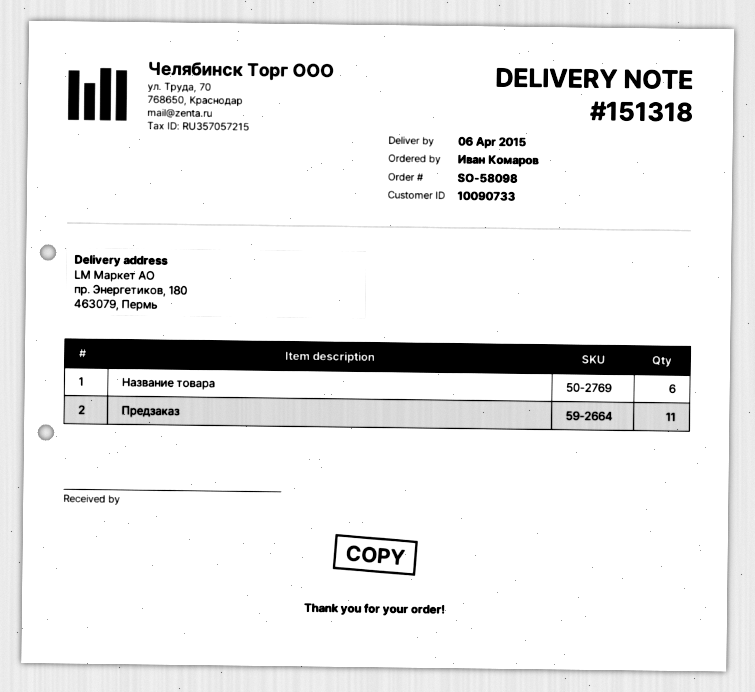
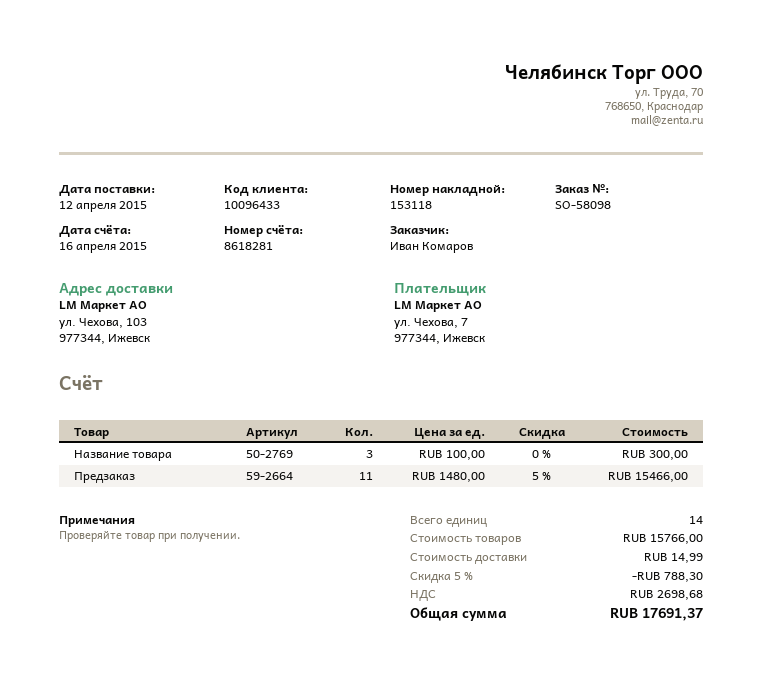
delivery note number: 151318 -> 153118
delivery date: 2015-04-06 -> 2015-04-12
customer number: 10090733 -> 10096433
ship to: пр. Энергетиков, 180, 463079, Пермь -> ул. Чехова, 103, 977344, Ижевск
Название товара: 6 -> 3

